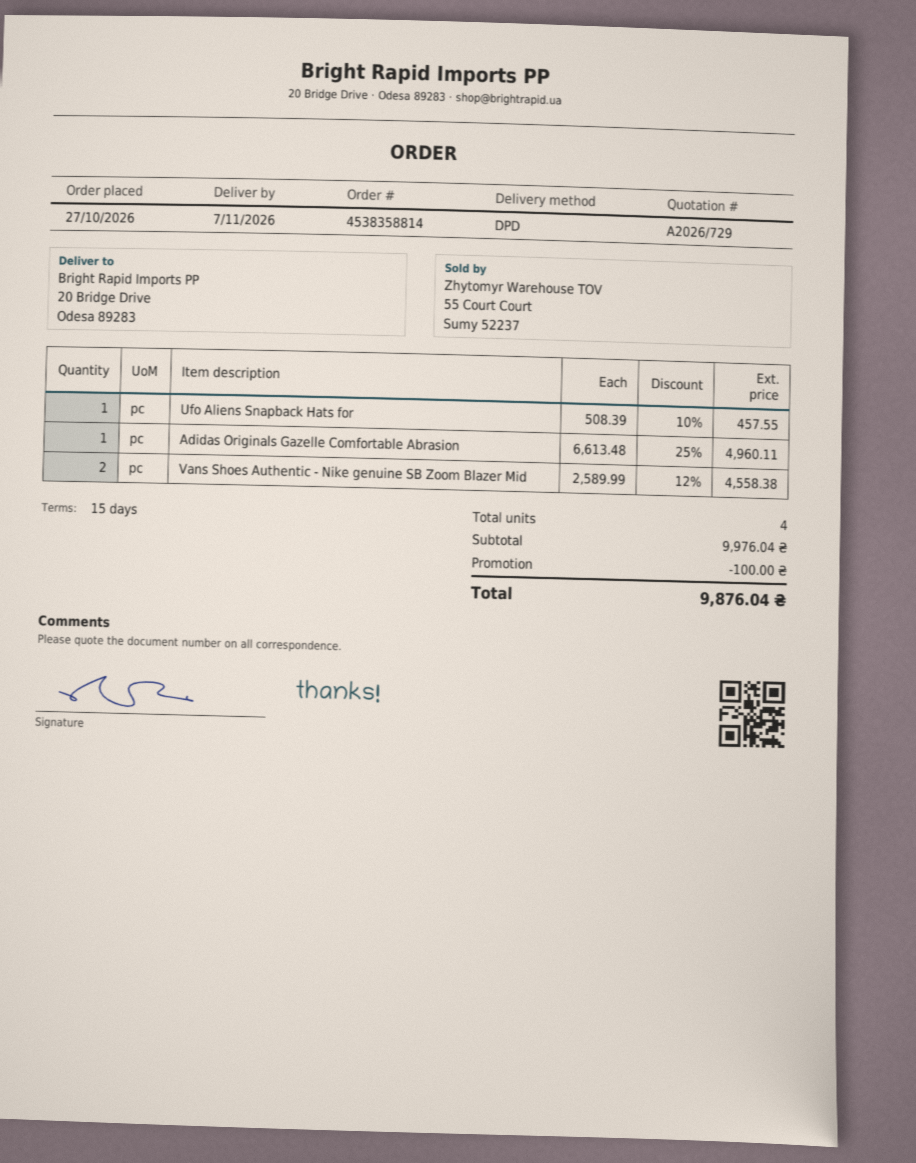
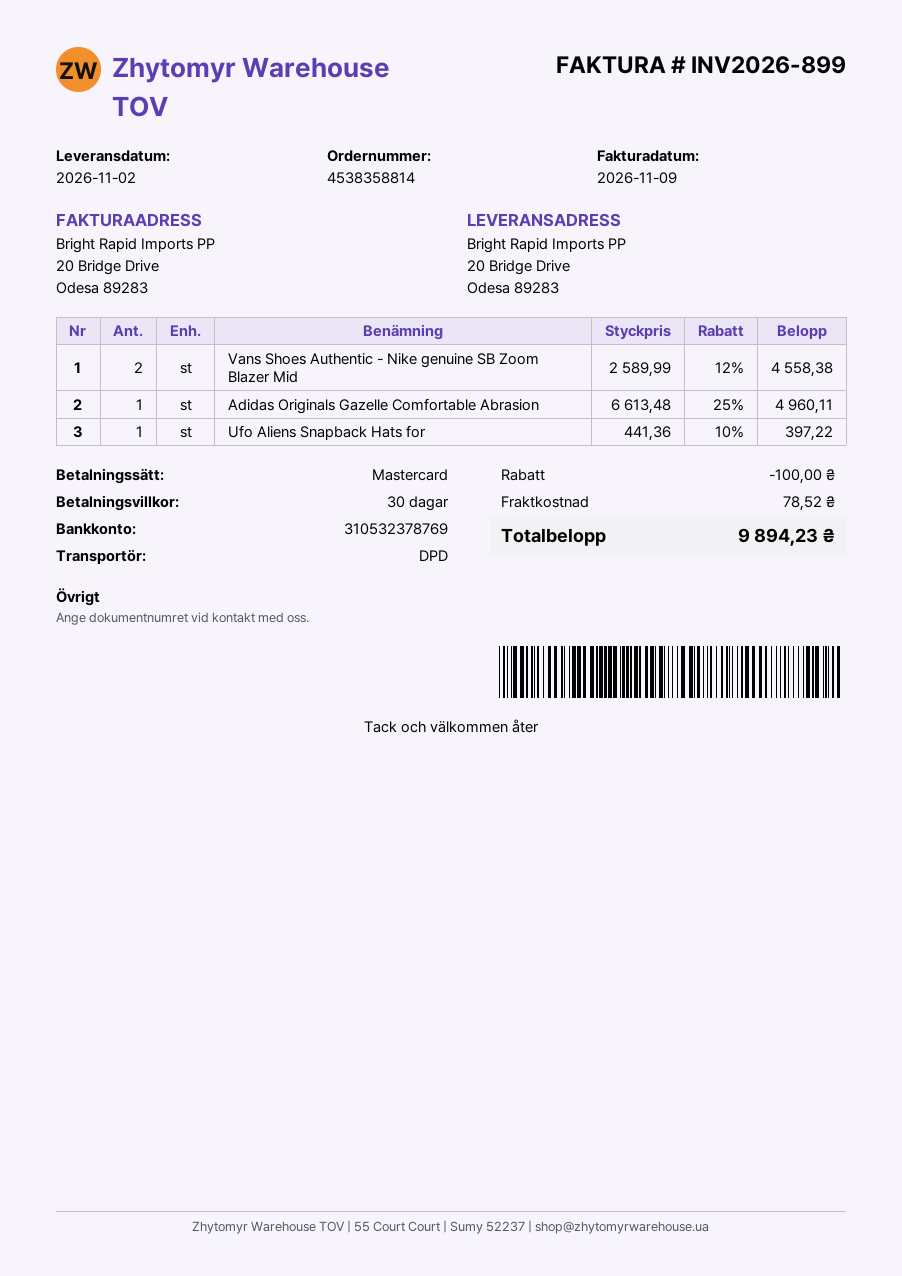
delivery date: 2026-11-07 -> 2026-11-02
payment terms: 15 days -> 30 days
Ufo Aliens Snapback Hats for: 1 x 508.39 - 10% = 457.55 -> 1 x 441.36 - 10% = 397.22
shipping: none -> 78.52
total: 9876.04 -> 9894.23

